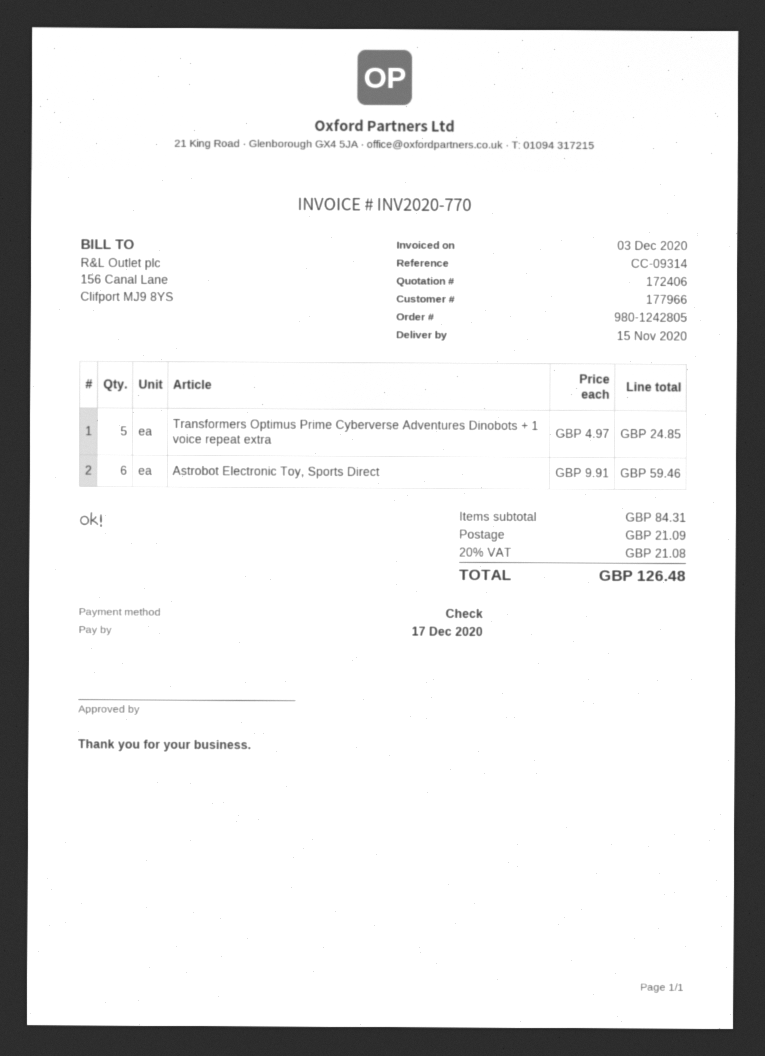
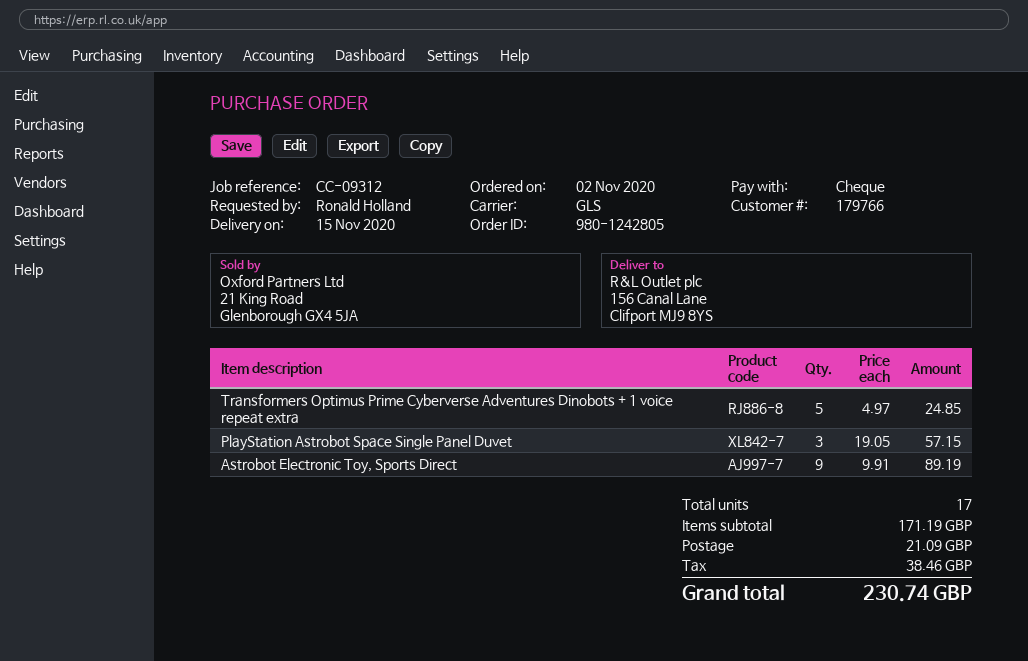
customer number: 177966 -> 179766
reference: CC-09314 -> CC-09312
Astrobot Electronic Toy, Sports Direct: 6 x 9.91 = 59.46 -> 9 x 9.91 = 89.19
PlayStation Astrobot Space Single Panel Duvet: none -> 3 x 19.05 = 57.15
subtotal: 84.31 -> 171.19
tax: 21.08 -> 38.46
total: 126.48 -> 230.74

